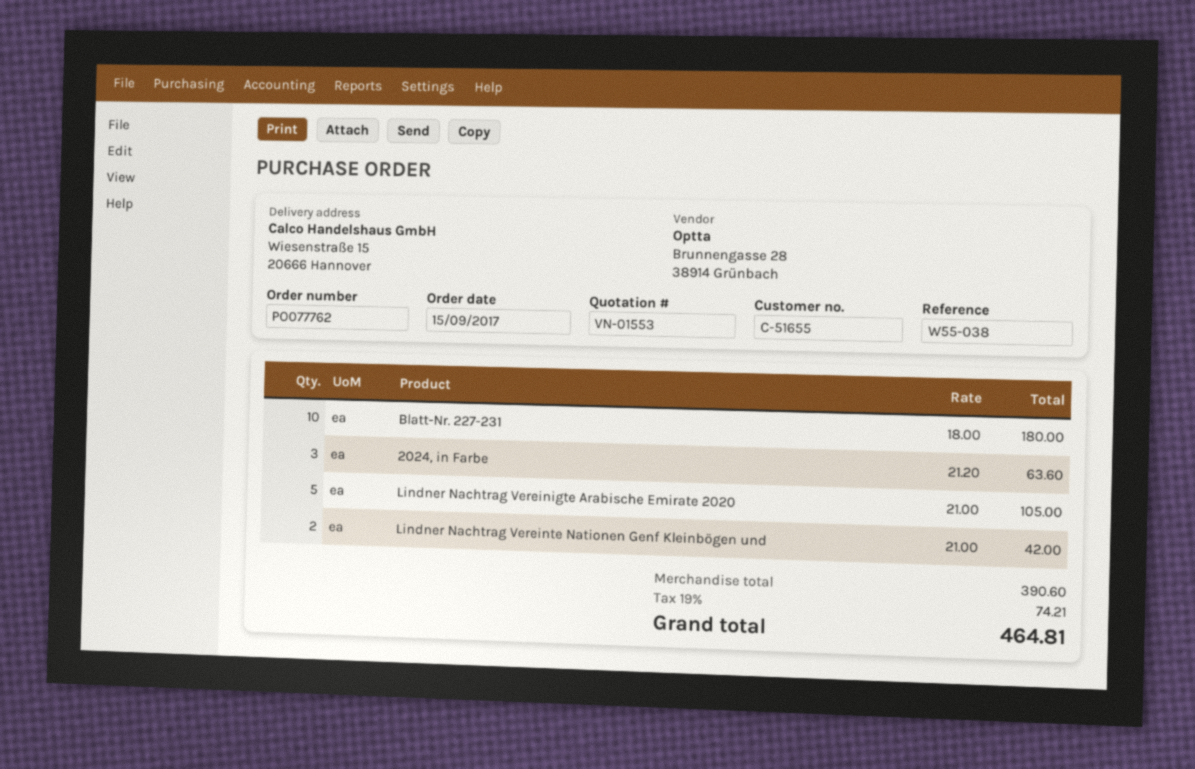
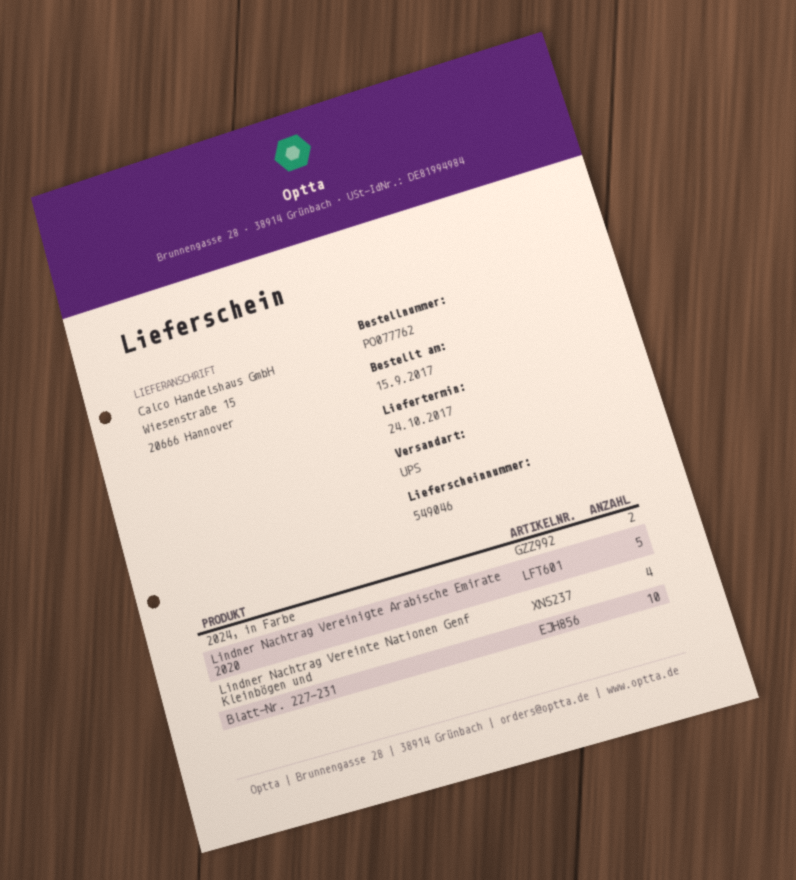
2024, in Farbe: 3 -> 2
Lindner Nachtrag Vereinte Nationen Genf Kleinbögen und: 2 -> 4

